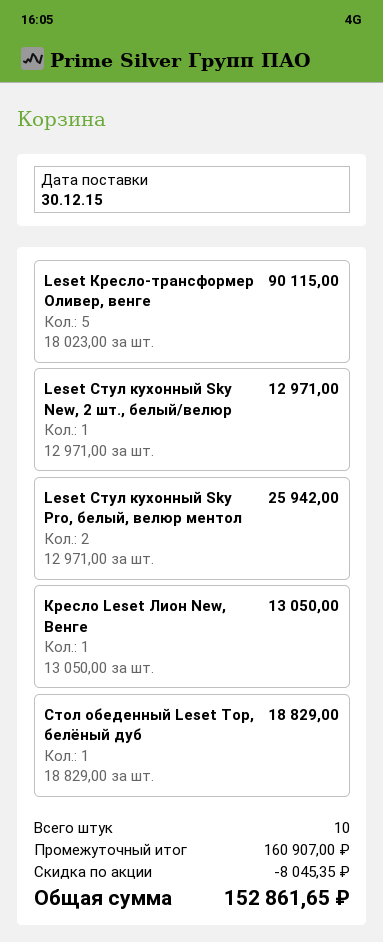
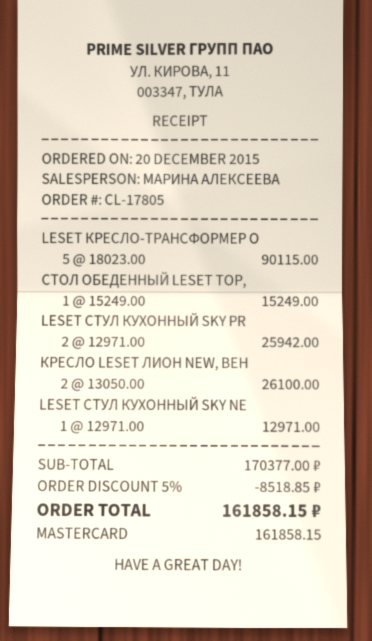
Кресло Leset Лион New, Венге: 1 x 13050.00 = 13050.00 -> 2 x 13050.00 = 26100.00
Стол обеденный Leset Тор, белёный дуб: 1 x 18829.00 = 18829.00 -> 1 x 15249.00 = 15249.00
subtotal: 160907.00 -> 170377.00
discount: 8045.35 -> 8518.85
total: 152861.65 -> 161858.15

